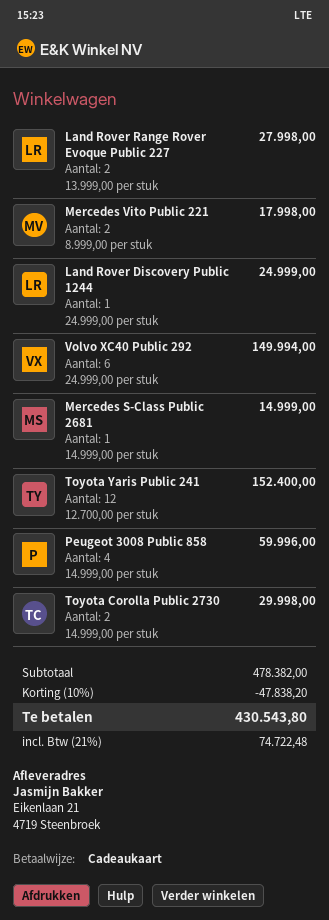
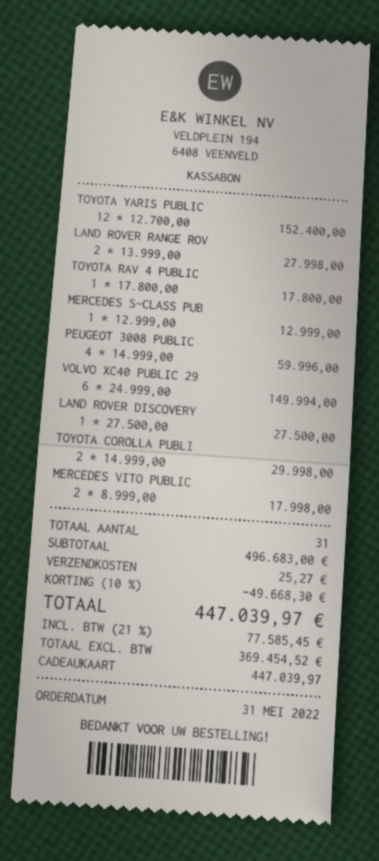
Land Rover Discovery Public 1244: 1 x 24999.00 = 24999.00 -> 1 x 27500.00 = 27500.00
Mercedes S-Class Public 2681: 1 x 14999.00 = 14999.00 -> 1 x 12999.00 = 12999.00
TOYOTA RAV 4 PUBLIC: none -> 1 x 17800.00 = 17800.00
subtotal: 478382.00 -> 496683.00
discount: 10% = 47838.20 -> 10% = 49668.30
shipping: none -> 25.27
tax: 21% = 74722.48 -> 21% = 77585.45
total: 430543.80 -> 447039.97

